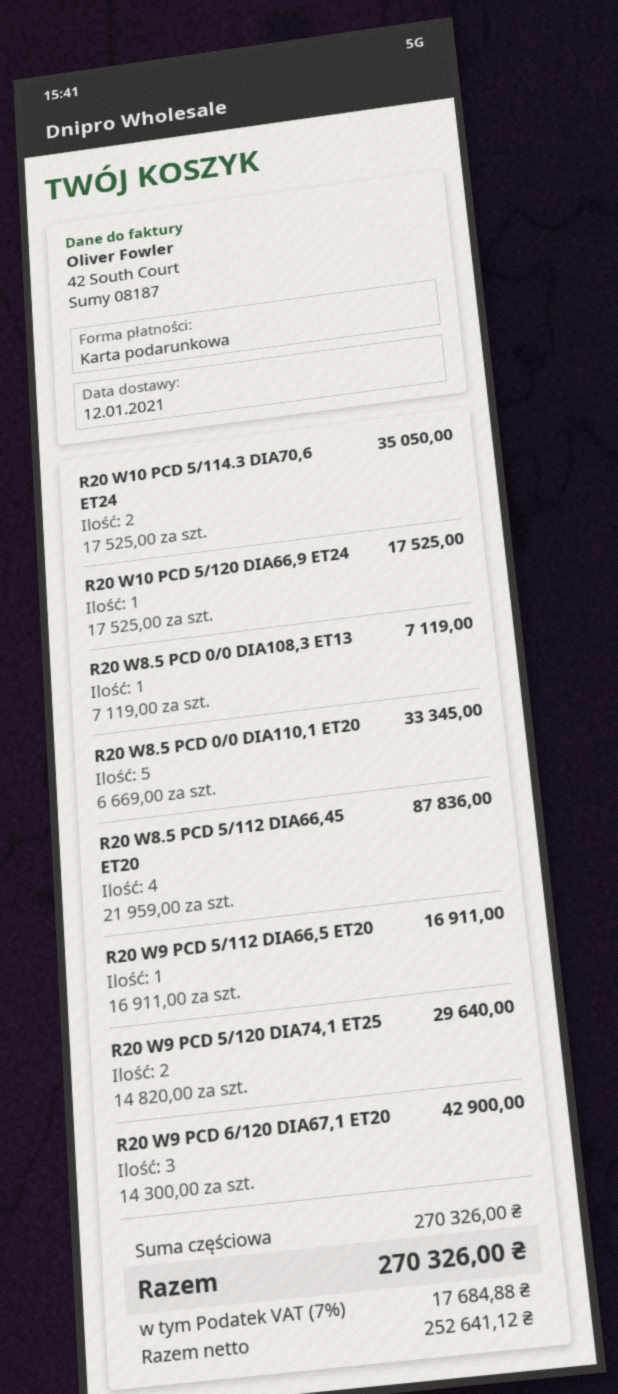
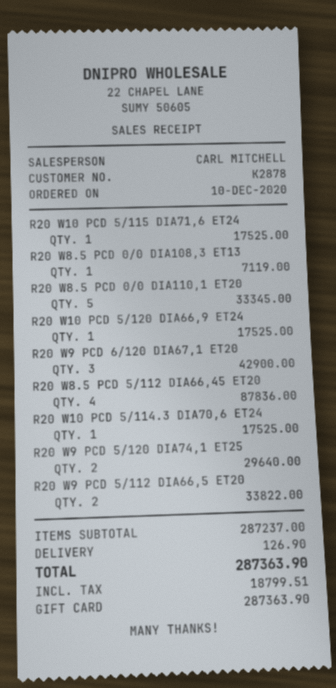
R20 W10 PCD 5/114.3 DIA70,6 ET24: 2 for 35050.00 -> 1 for 17525.00
R20 W9 PCD 5/112 DIA66,5 ET20: 1 for 16911.00 -> 2 for 33822.00
R20 W10 PCD 5/115 DIA71,6 ET24: none -> 1 for 17525.00
subtotal: 270326.00 -> 287237.00
shipping: none -> 126.90
tax: 17684.88 -> 18799.51
total: 270326.00 -> 287363.90

